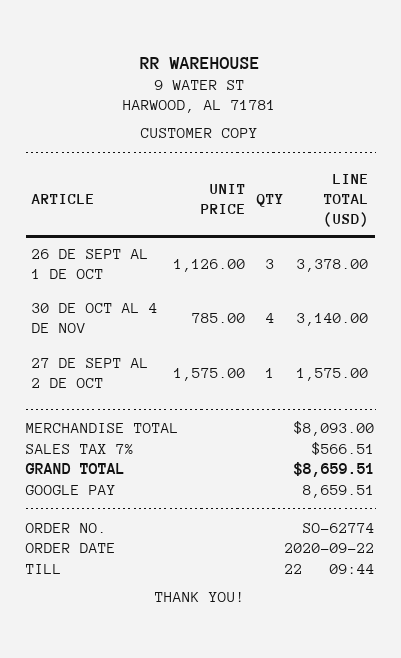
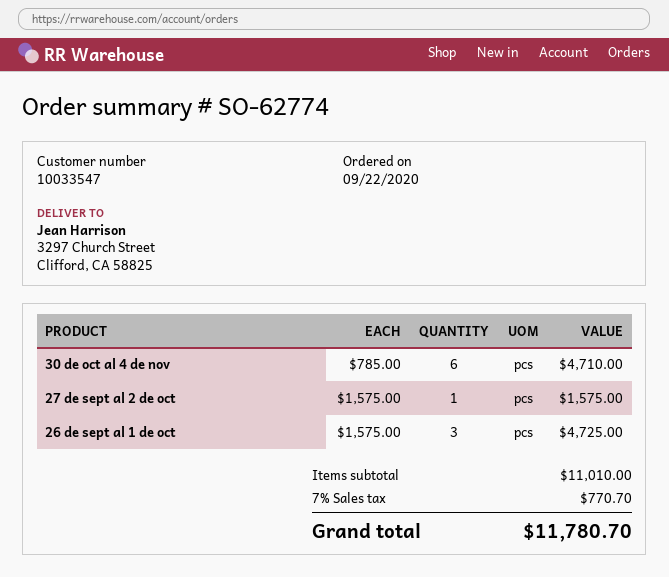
26 DE SEPT AL 1 DE OCT: 3 x 1126.00 = 3378.00 -> 3 x 1575.00 = 4725.00
30 DE OCT AL 4 DE NOV: 4 x 785.00 = 3140.00 -> 6 x 785.00 = 4710.00
subtotal: 8093.00 -> 11010.00
tax: 7% = 566.51 -> 7% = 770.70
total: 8659.51 -> 11780.70

